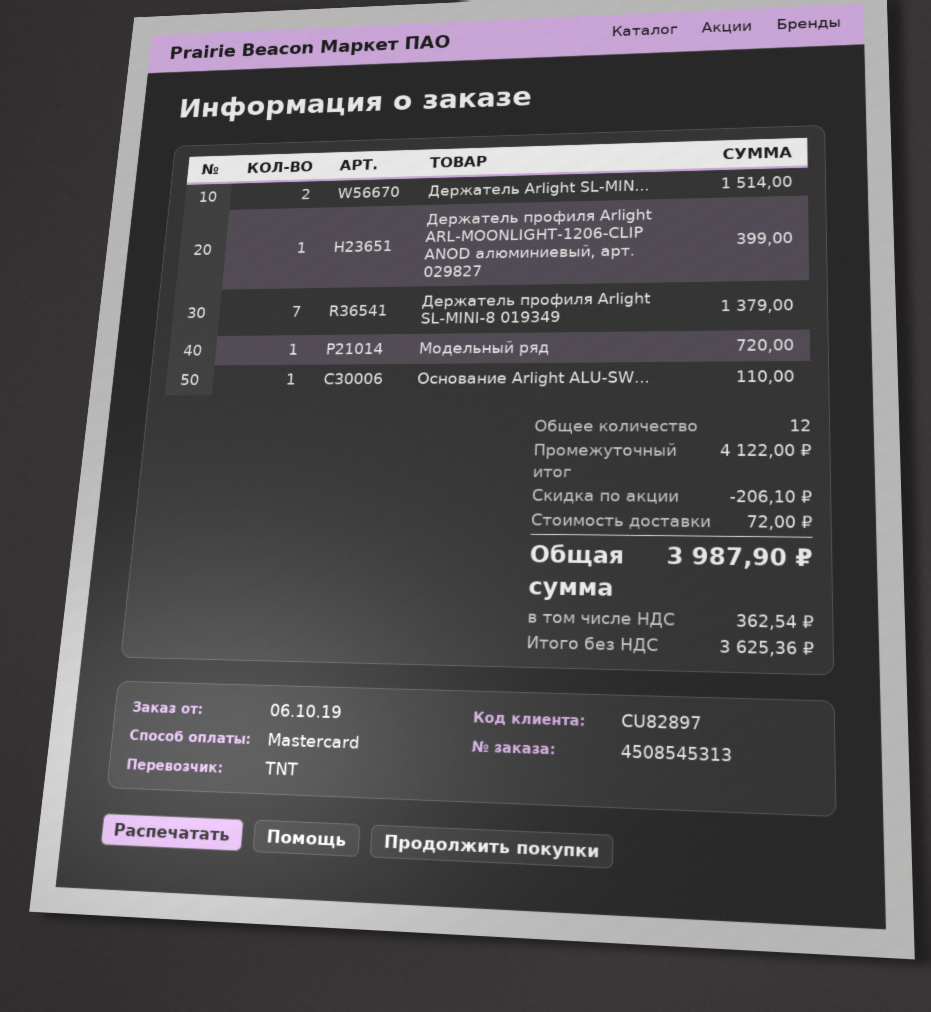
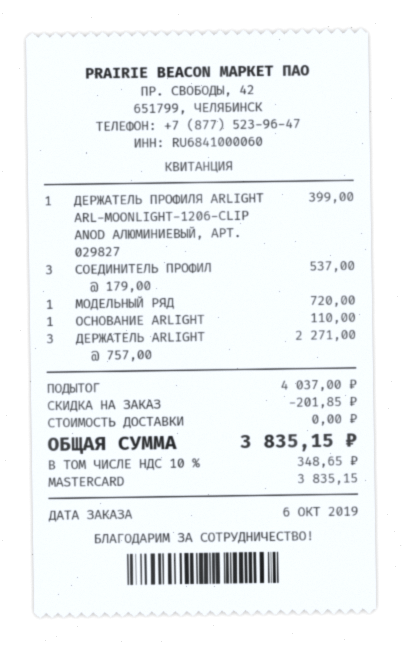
Держатель Arlight SL-MIN...: 2 for 1514.00 -> 3 for 2271.00
Держатель профиля Arlight SL-MINI-8 019349: 7 for 1379.00 -> none
СОЕДИНИТЕЛЬ ПРОФИЛ: none -> 3 for 537.00
subtotal: 4122.00 -> 4037.00
discount: 206.10 -> 201.85
shipping: 72.00 -> 0.00
tax: 362.54 -> 348.65
total: 3987.90 -> 3835.15

